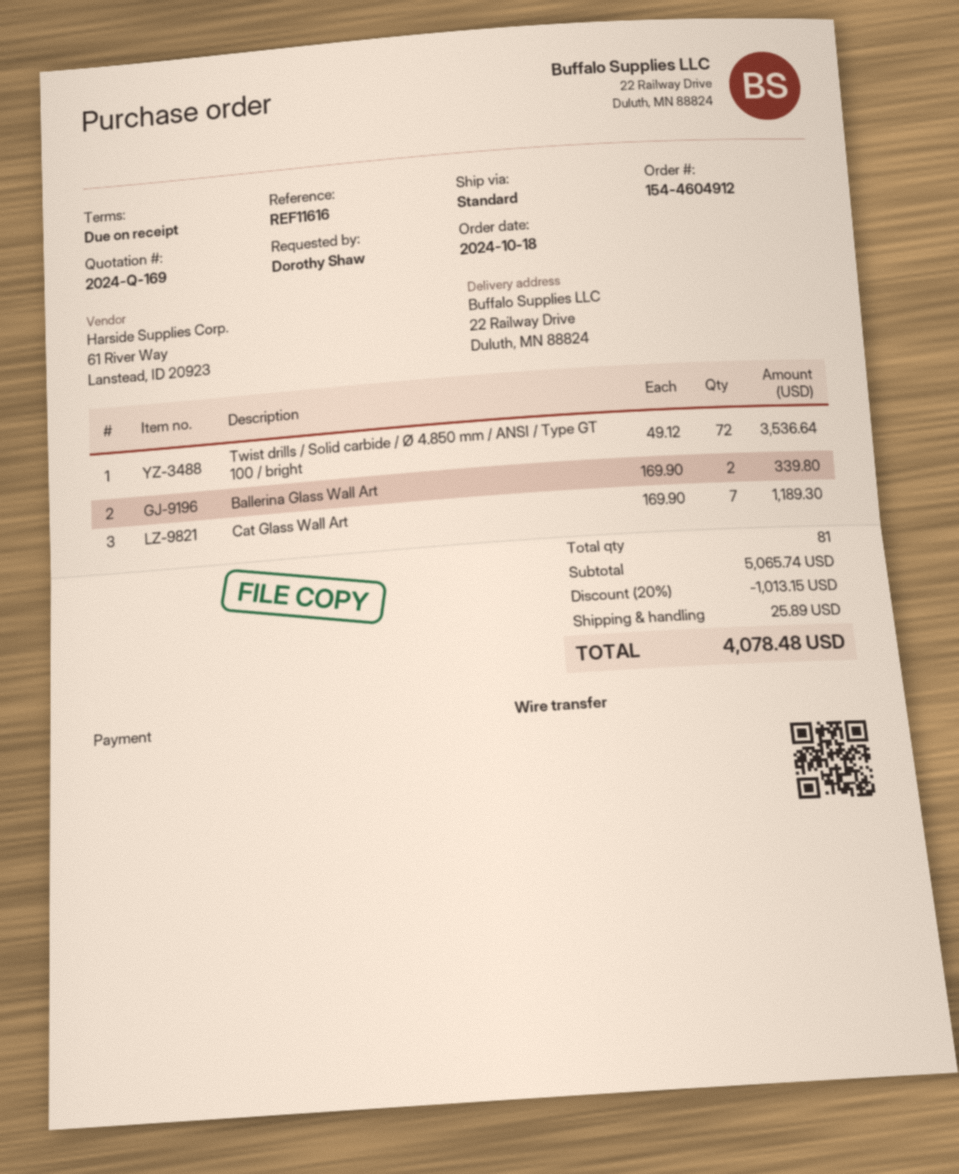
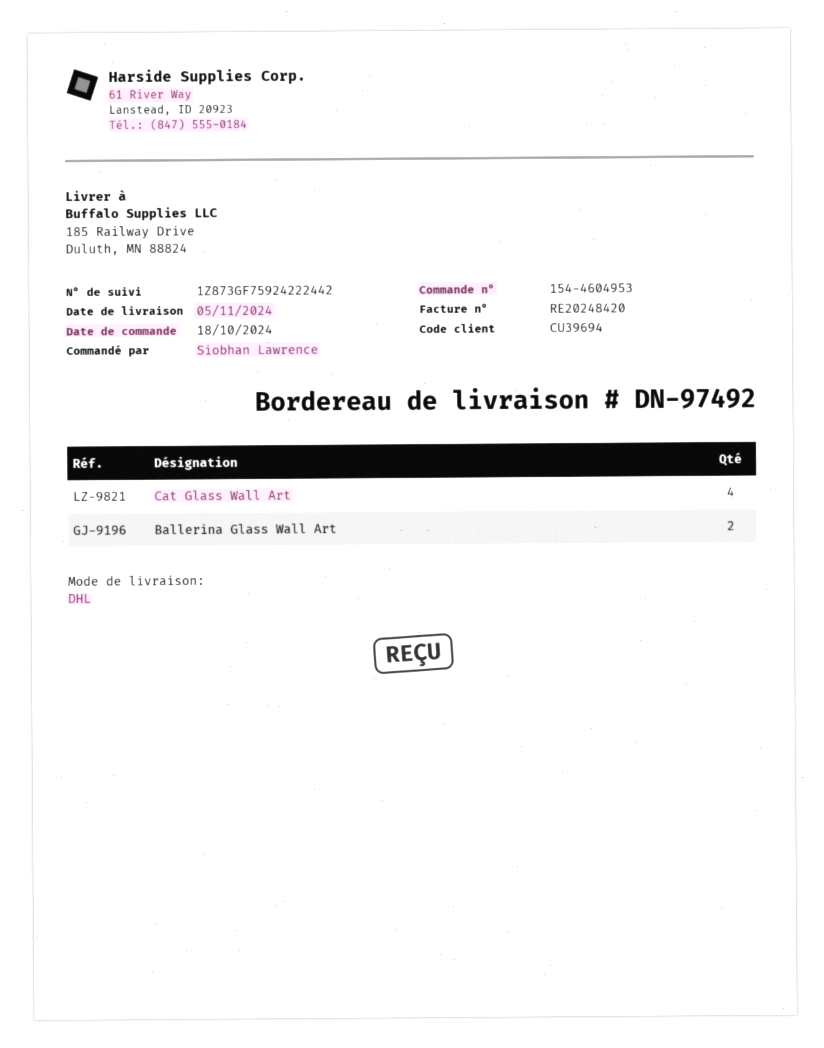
order number: 154-4604912 -> 154-4604953
ordered by: Dorothy Shaw -> Siobhan Lawrence
shipping method: standard -> DHL
ship to: 22 Railway Drive, Duluth, MN 88824 -> 185 Railway Drive, Duluth, MN 88824
Twist drills / Solid carbide / Ø 4.850 mm / ANSI / Type GT 100 / bright: 72 -> none
Cat Glass Wall Art: 7 -> 4

